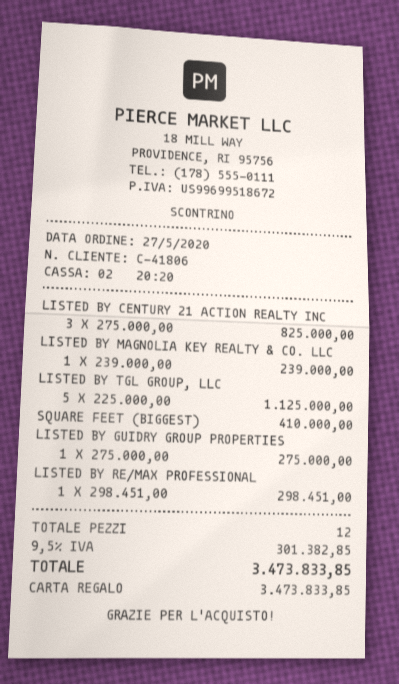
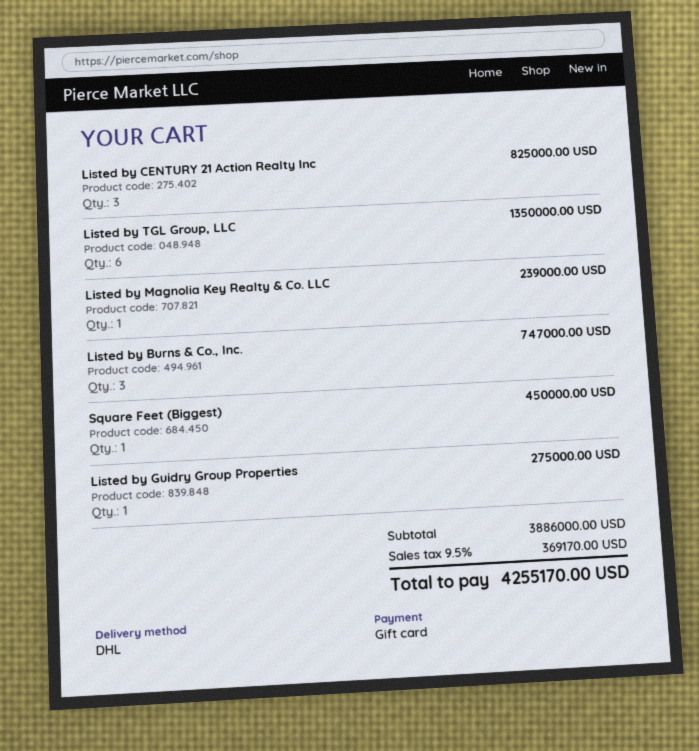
LISTED BY TGL GROUP, LLC: 5 for 1125000.00 -> 6 for 1350000.00
SQUARE FEET (BIGGEST): 1 for 410000.00 -> 1 for 450000.00
LISTED BY RE/MAX PROFESSIONAL: 1 for 298451.00 -> none
Listed by Burns & Co., Inc.: none -> 3 for 747000.00
tax: 9.5% = 301382.85 -> 9.5% = 369170.00
total: 3473833.85 -> 4255170.00

